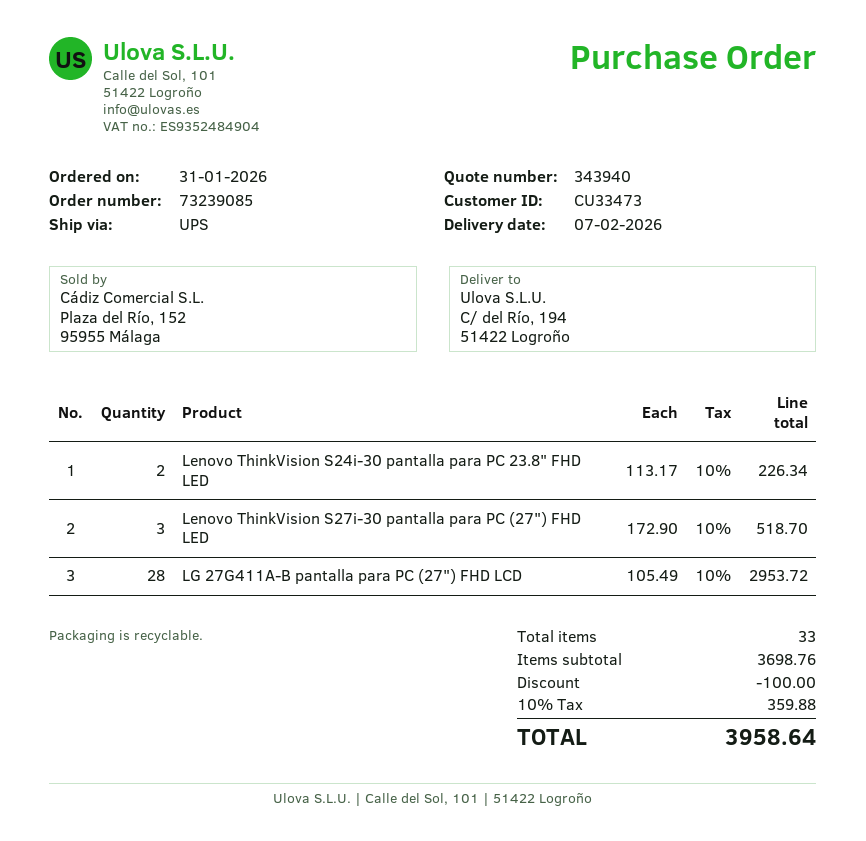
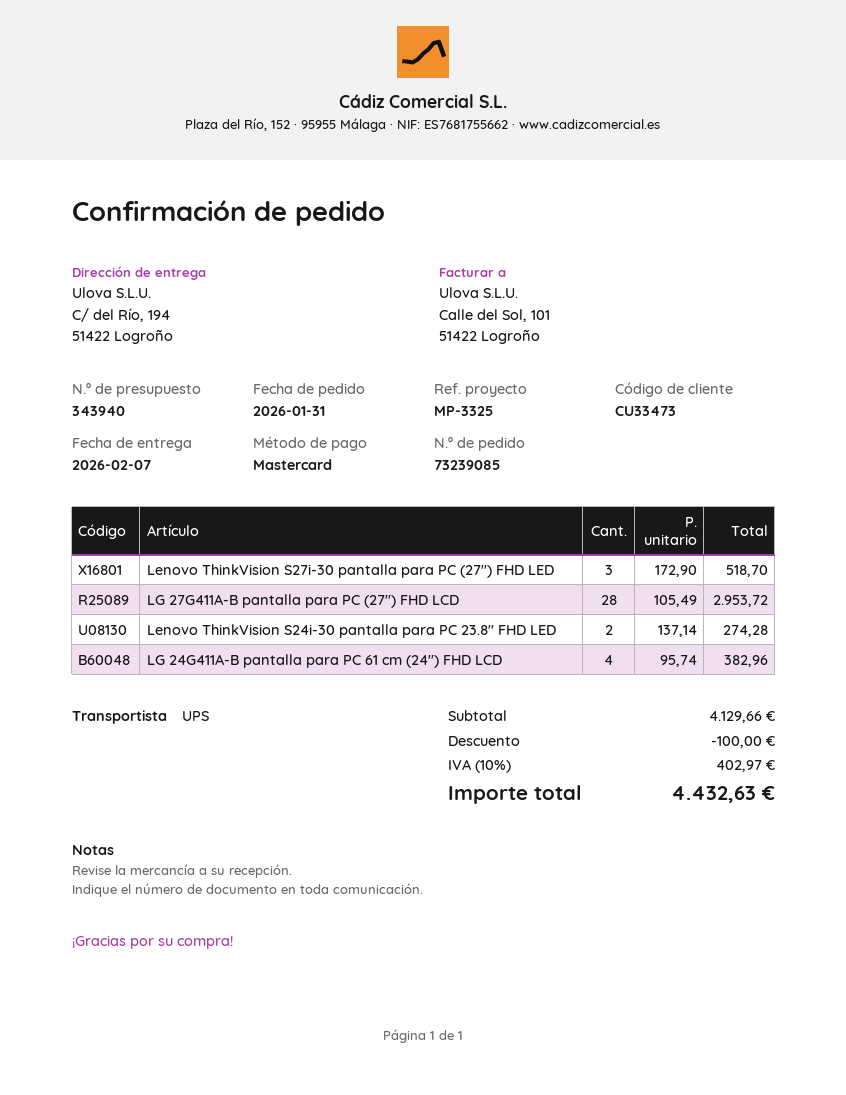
Lenovo ThinkVision S24i-30 pantalla para PC 23.8" FHD LED: 2 x 113.17 = 226.34 -> 2 x 137.14 = 274.28
LG 24G411A-B pantalla para PC 61 cm (24") FHD LCD: none -> 4 x 95.74 = 382.96
subtotal: 3698.76 -> 4129.66
tax: 10% = 359.88 -> 10% = 402.97
total: 3958.64 -> 4432.63

